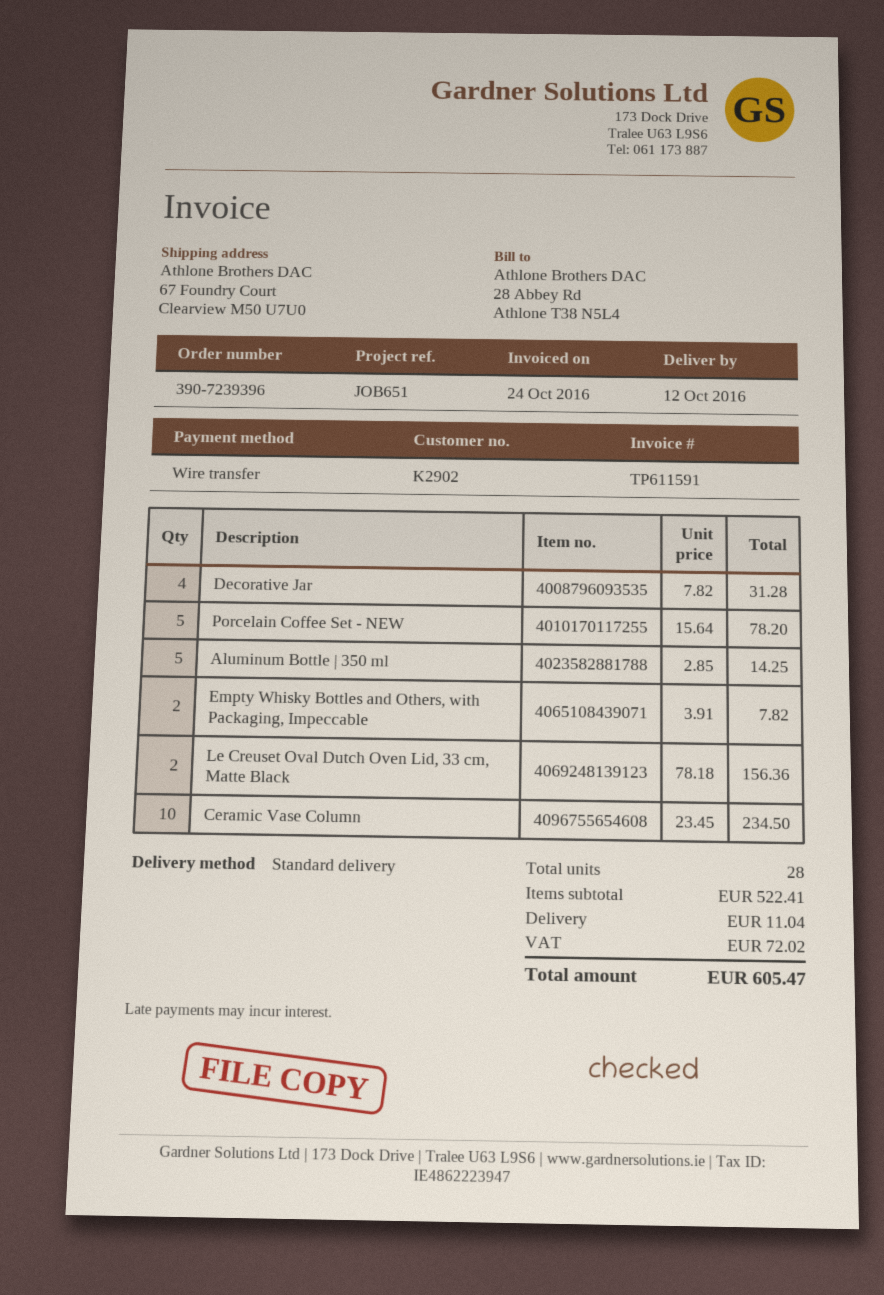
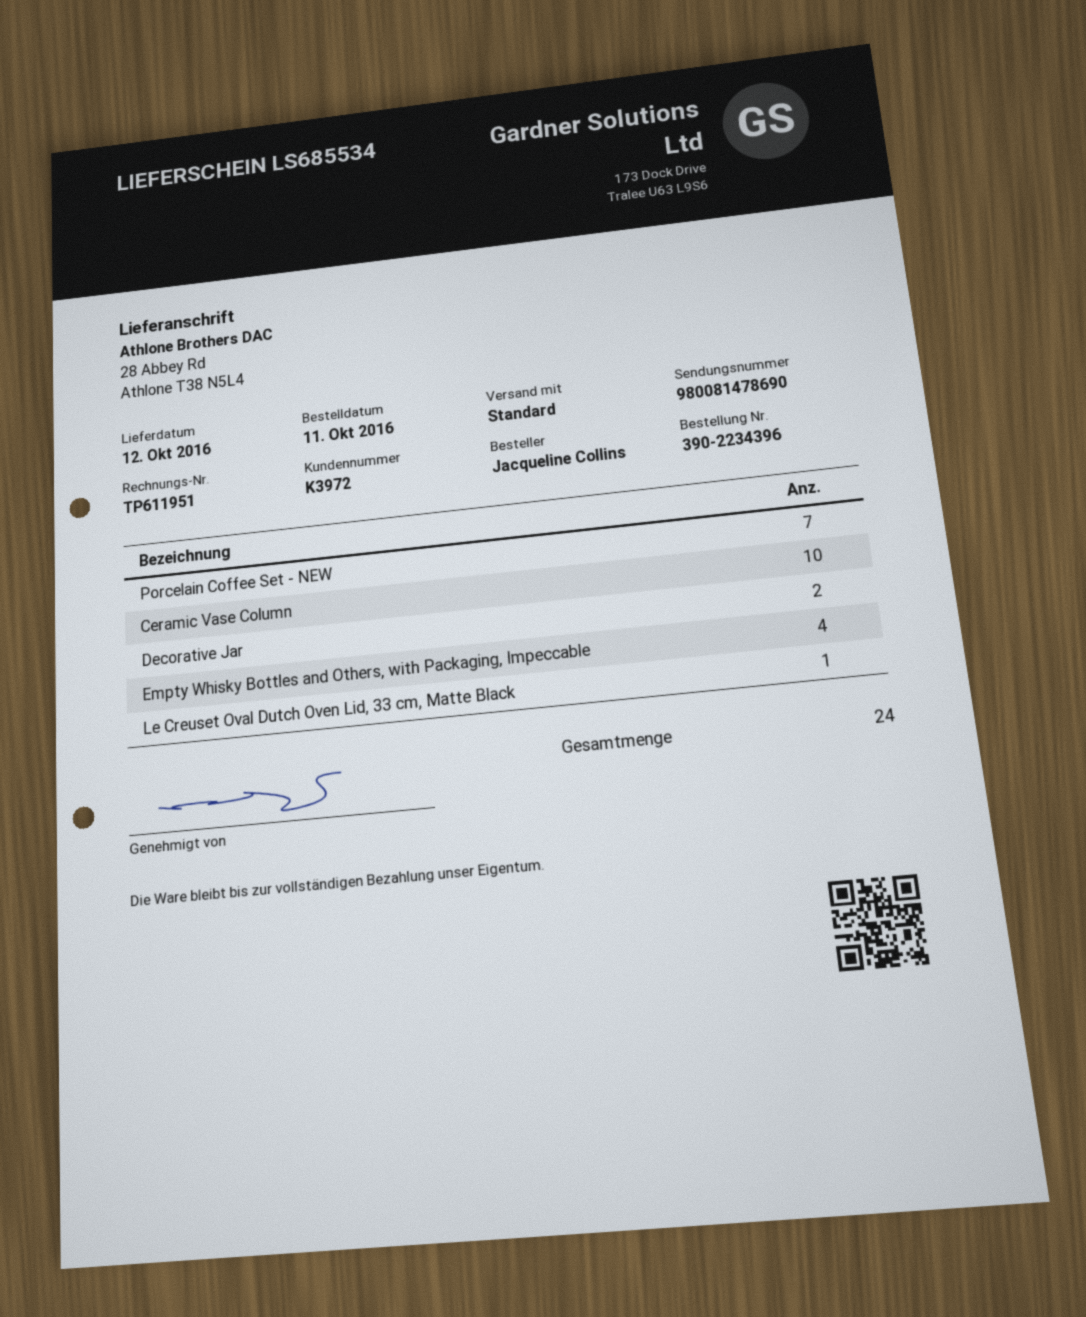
order number: 390-7239396 -> 390-2234396
invoice number: TP611591 -> TP611951
customer number: K2902 -> K3972
ship to: 67 Foundry Court, Clearview M50 U7U0 -> 28 Abbey Rd, Athlone T38 N5L4
Decorative Jar: 4 -> 2
Porcelain Coffee Set - NEW: 5 -> 7
Aluminum Bottle | 350 ml: 5 -> none
Empty Whisky Bottles and Others, with Packaging, Impeccable: 2 -> 4
Le Creuset Oval Dutch Oven Lid, 33 cm, Matte Black: 2 -> 1
total quantity: 28 -> 24

